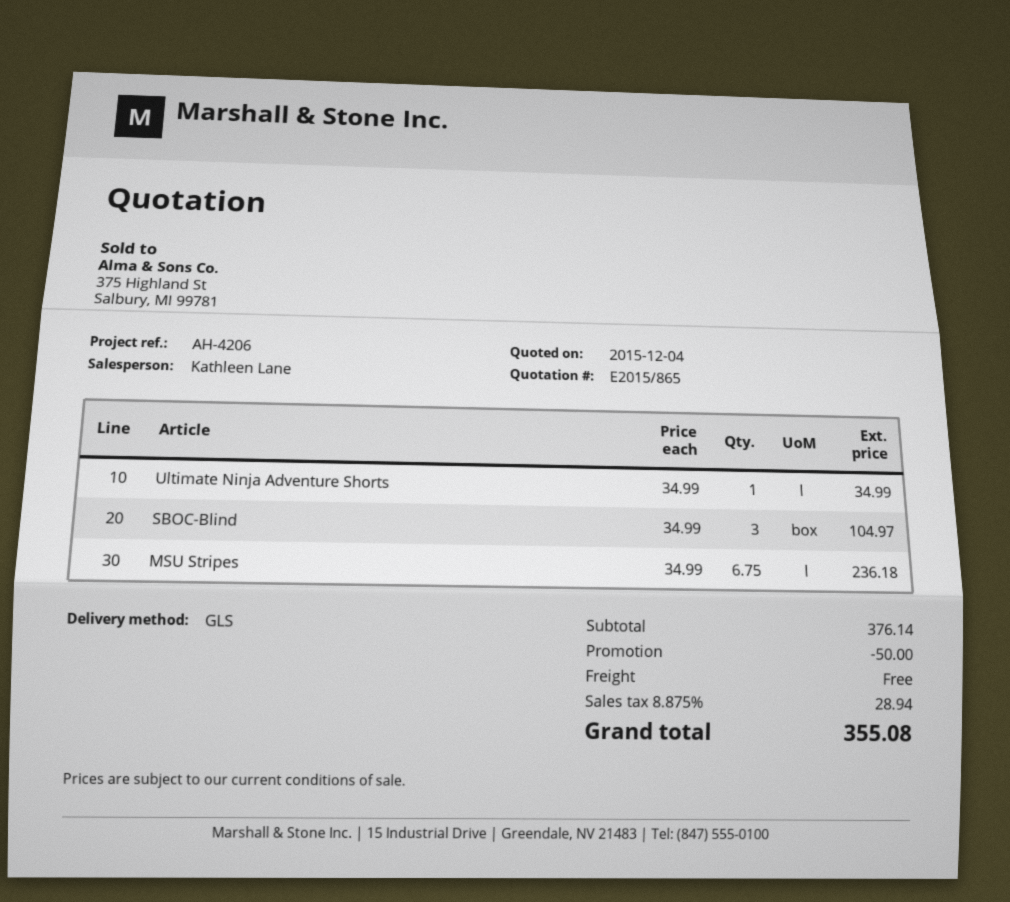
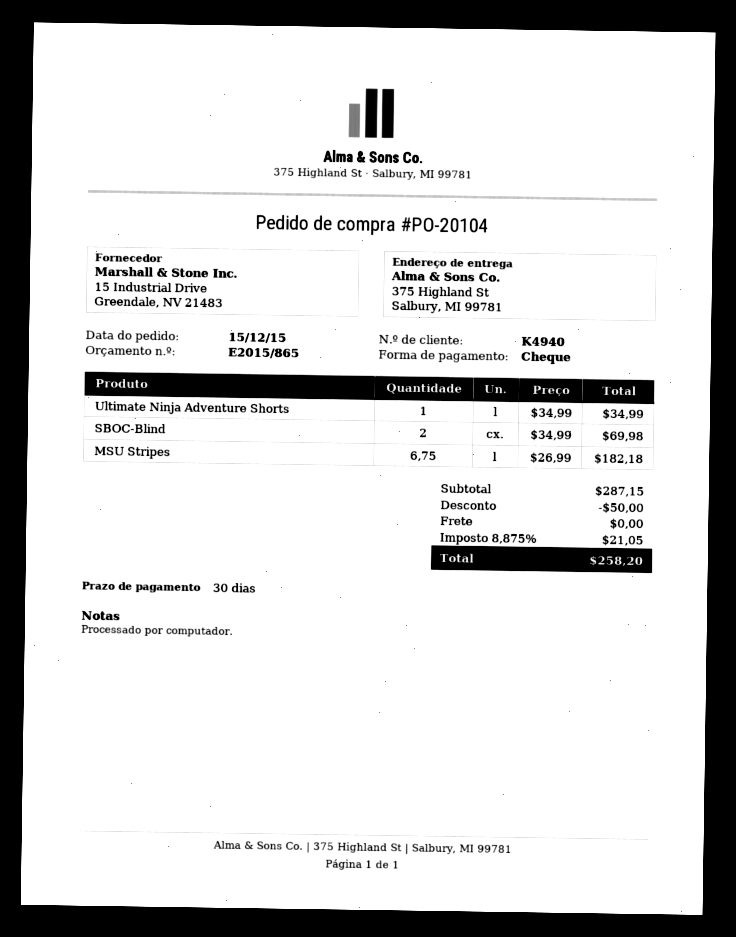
SBOC-Blind: 3 x 34.99 = 104.97 -> 2 x 34.99 = 69.98
MSU Stripes: 6.75 x 34.99 = 236.18 -> 6.75 x 26.99 = 182.18
subtotal: 376.14 -> 287.15
tax: 8.875% = 28.94 -> 8.875% = 21.05
total: 355.08 -> 258.20

